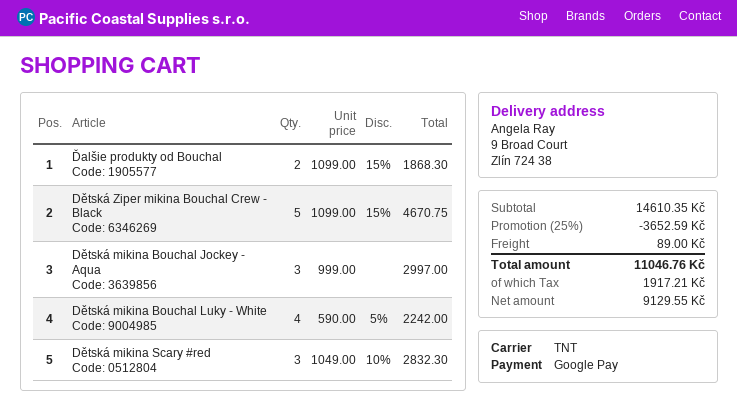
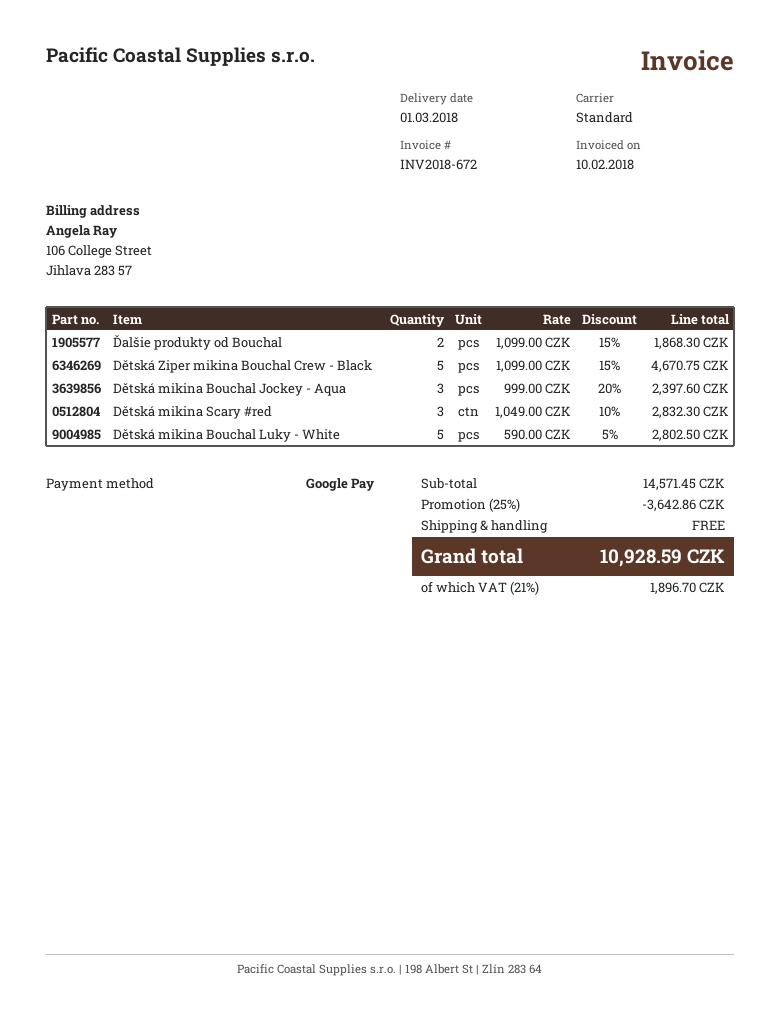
shipping method: TNT -> standard
Dětská mikina Bouchal Jockey - Aqua: 3 x 999.00 = 2997.00 -> 3 x 999.00 - 20% = 2397.60
Dětská mikina Bouchal Luky - White: 4 x 590.00 - 5% = 2242.00 -> 5 x 590.00 - 5% = 2802.50
subtotal: 14610.35 -> 14571.45
discount: 25% = 3652.59 -> 25% = 3642.86
shipping: 89.00 -> 0.00
tax: 1917.21 -> 1896.70
total: 11046.76 -> 10928.59

